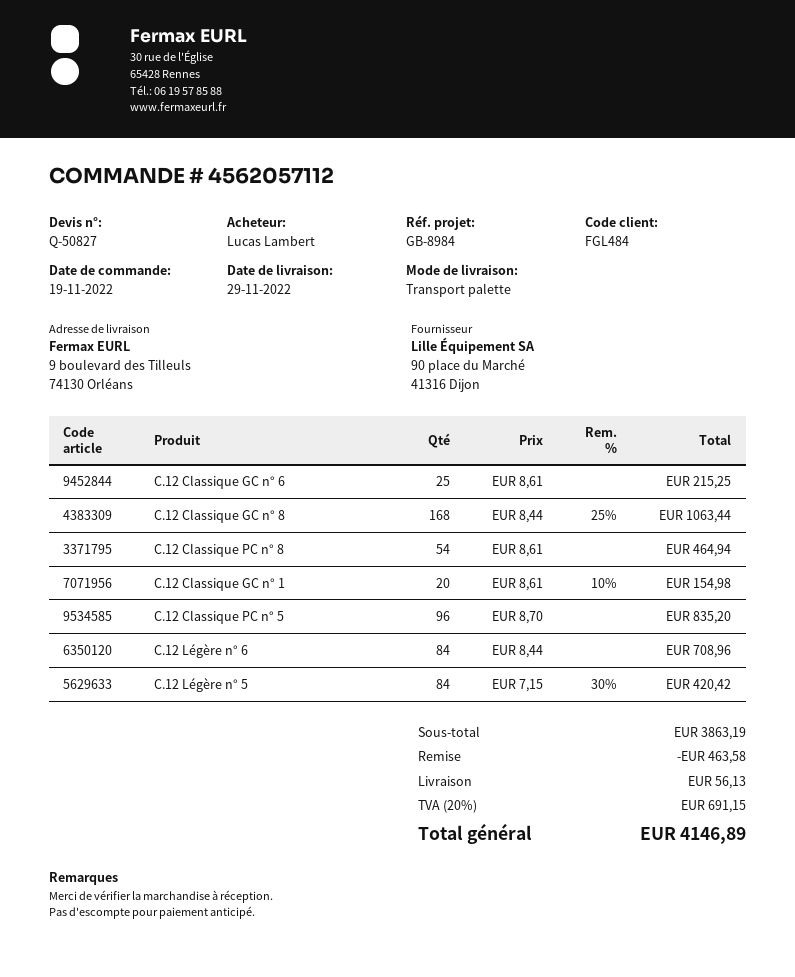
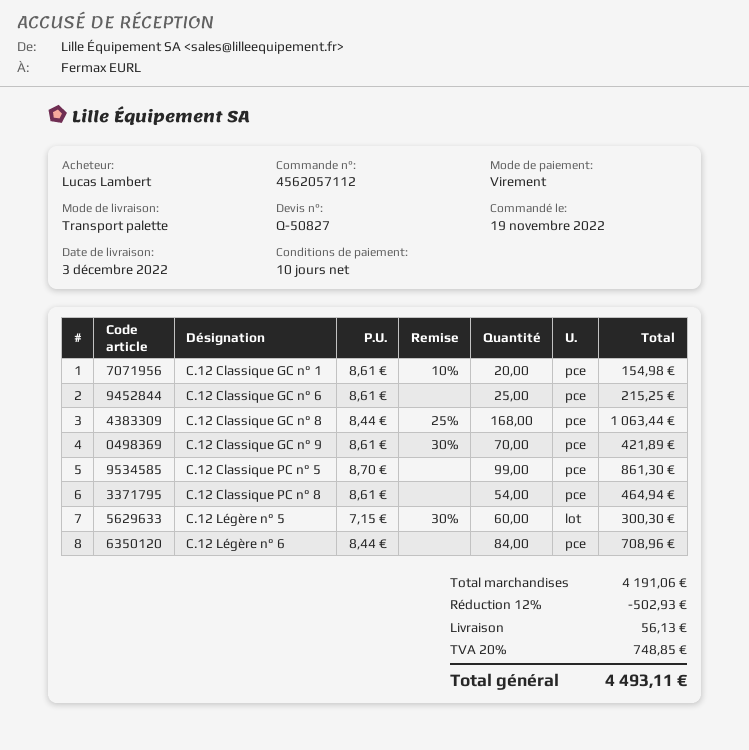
delivery date: 2022-11-29 -> 2022-12-03
C.12 Classique PC n° 5: 96 x 8.70 = 835.20 -> 99 x 8.70 = 861.30
C.12 Légère n° 5: 84 x 7.15 - 30% = 420.42 -> 60 x 7.15 - 30% = 300.30
C.12 Classique GC n° 9: none -> 70 x 8.61 - 30% = 421.89
subtotal: 3863.19 -> 4191.06
discount: 463.58 -> 502.93
tax: 20% = 691.15 -> 20% = 748.85
total: 4146.89 -> 4493.11

